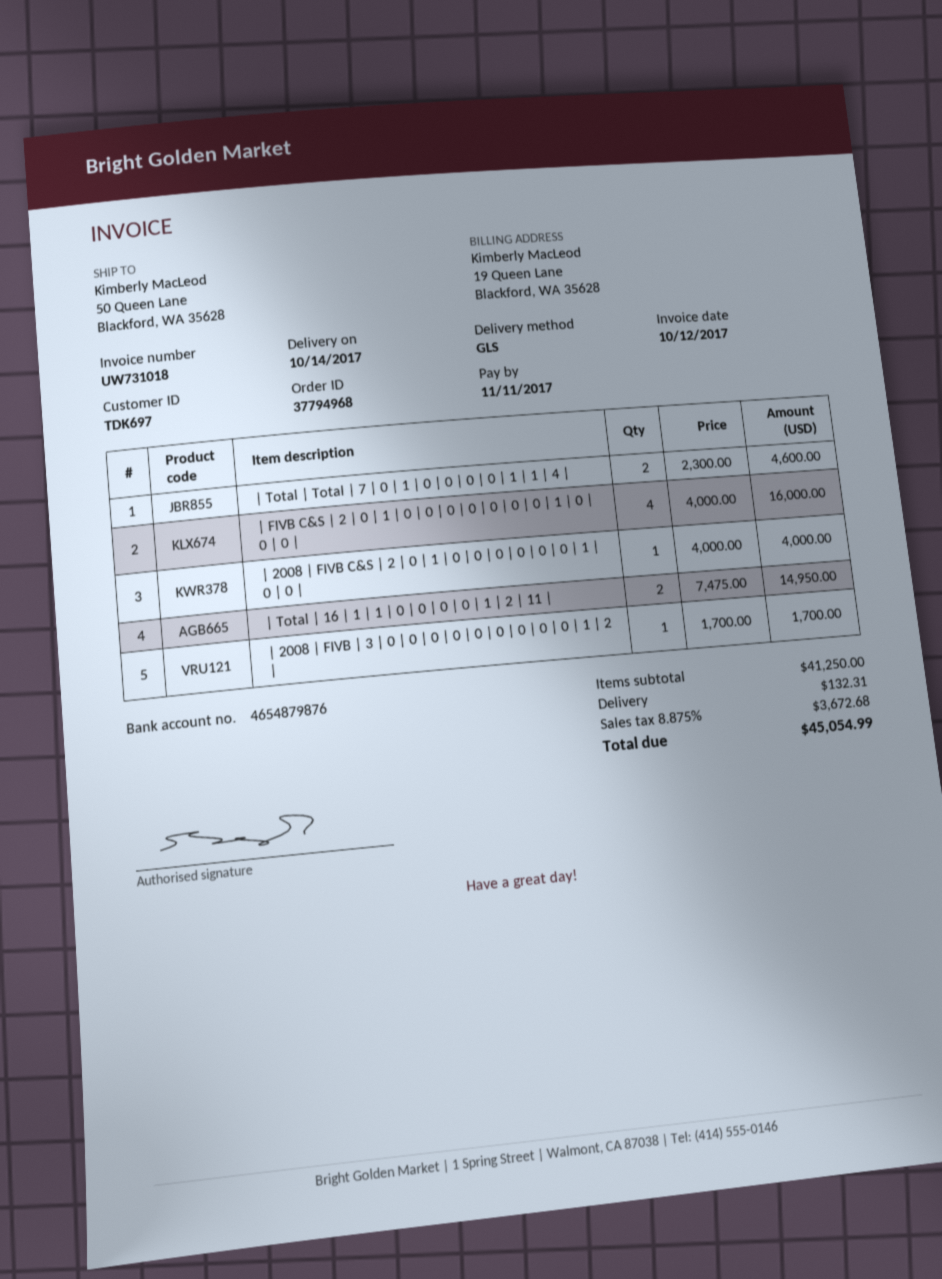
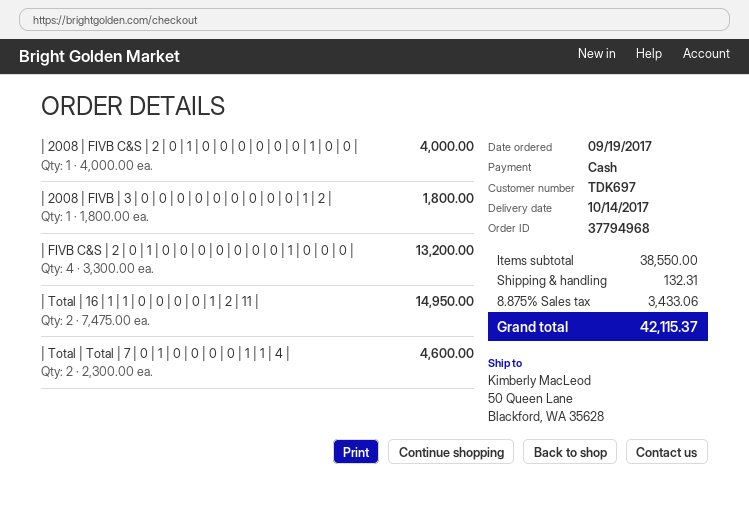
| FIVB C&S | 2 | 0 | 1 | 0 | 0 | 0 | 0 | 0 | 0 | 0 | 1 | 0 | 0 | 0 |: 4 x 4000.00 = 16000.00 -> 4 x 3300.00 = 13200.00
| 2008 | FIVB | 3 | 0 | 0 | 0 | 0 | 0 | 0 | 0 | 0 | 0 | 1 | 2 |: 1 x 1700.00 = 1700.00 -> 1 x 1800.00 = 1800.00
subtotal: 41250.00 -> 38550.00
tax: 8.875% = 3672.68 -> 8.875% = 3433.06
total: 45054.99 -> 42115.37

